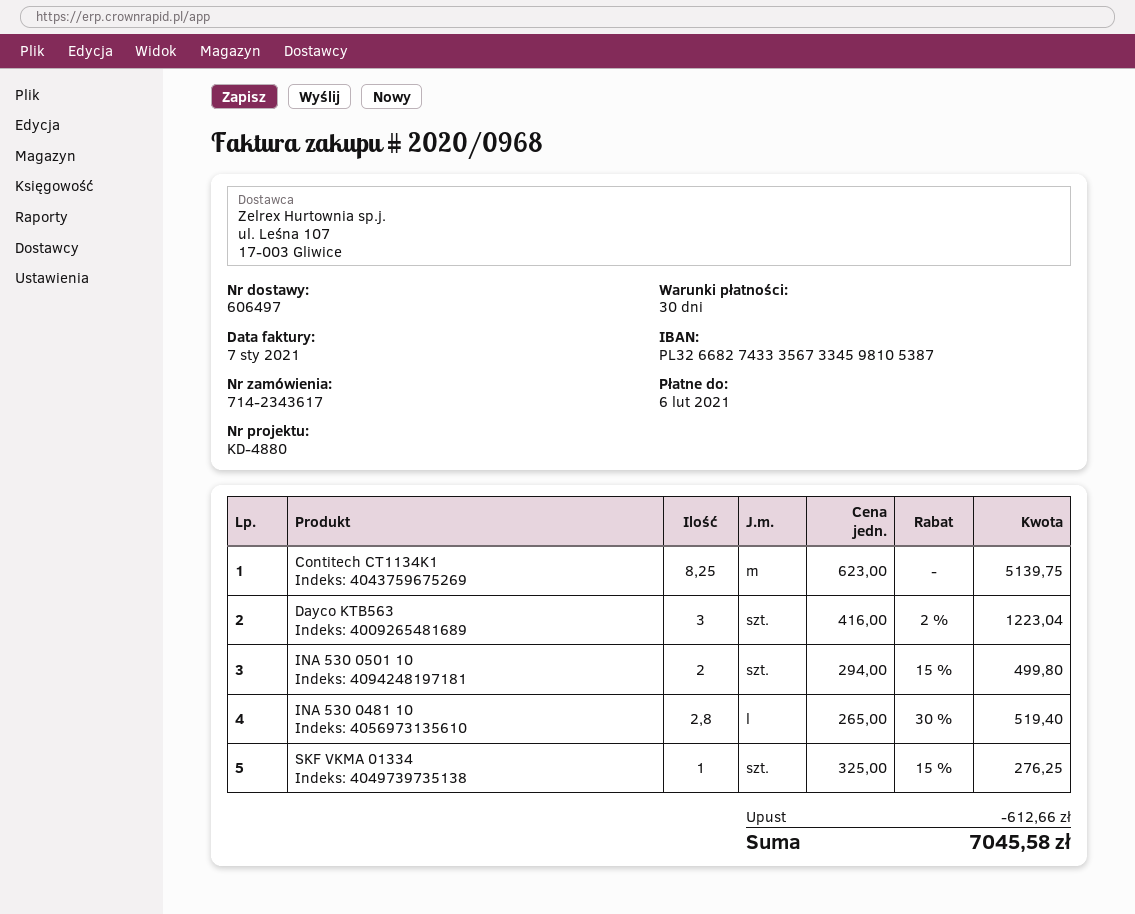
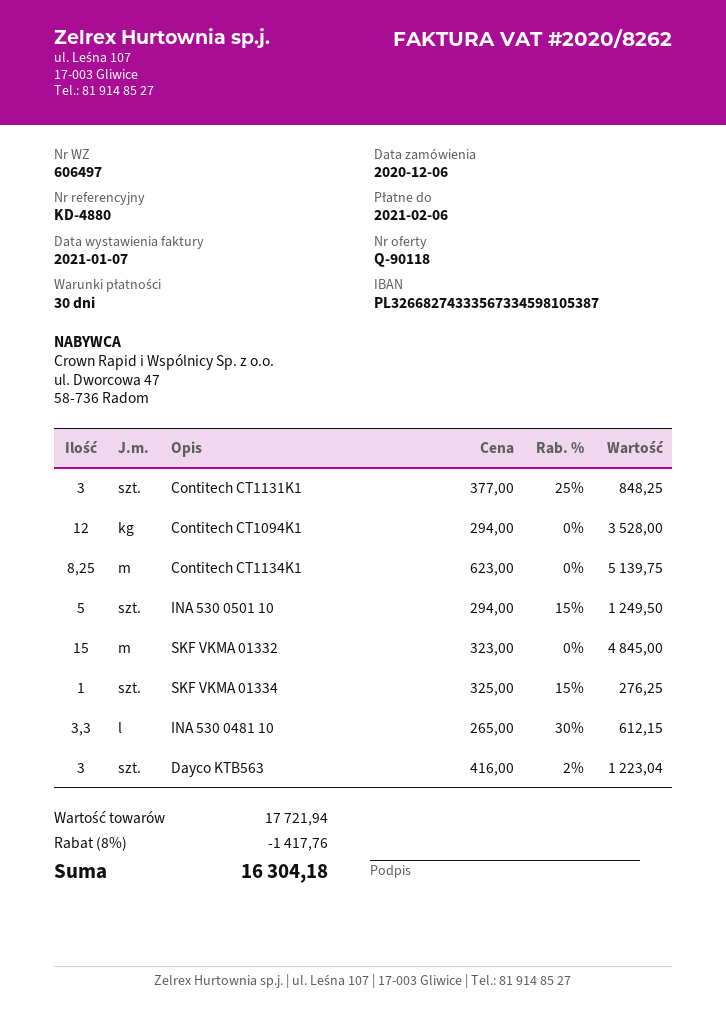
invoice number: 2020/0968 -> 2020/8262
INA 530 0501 10: 2 x 294.00 - 15% = 499.80 -> 5 x 294.00 - 15% = 1249.50
INA 530 0481 10: 2.8 x 265.00 - 30% = 519.40 -> 3.3 x 265.00 - 30% = 612.15
Contitech CT1131K1: none -> 3 x 377.00 - 25% = 848.25
Contitech CT1094K1: none -> 12 x 294.00 = 3528.00
SKF VKMA 01332: none -> 15 x 323.00 = 4845.00
discount: 612.66 -> 1417.76
total: 7045.58 -> 16304.18

